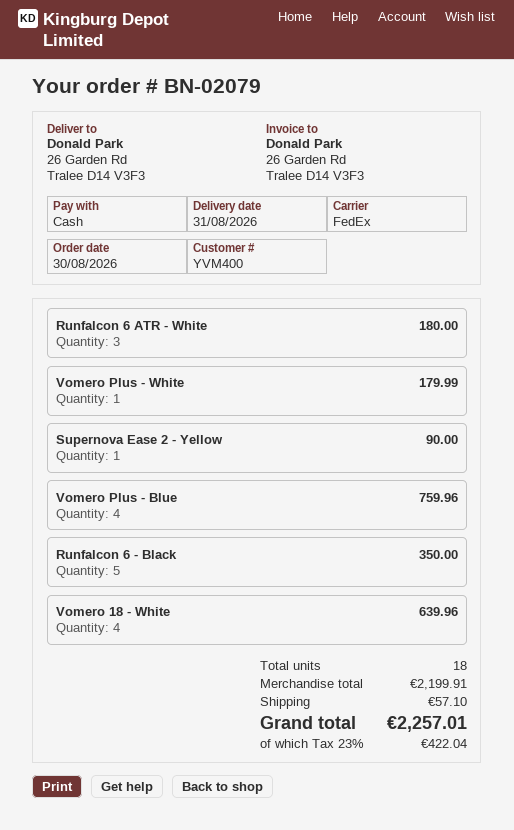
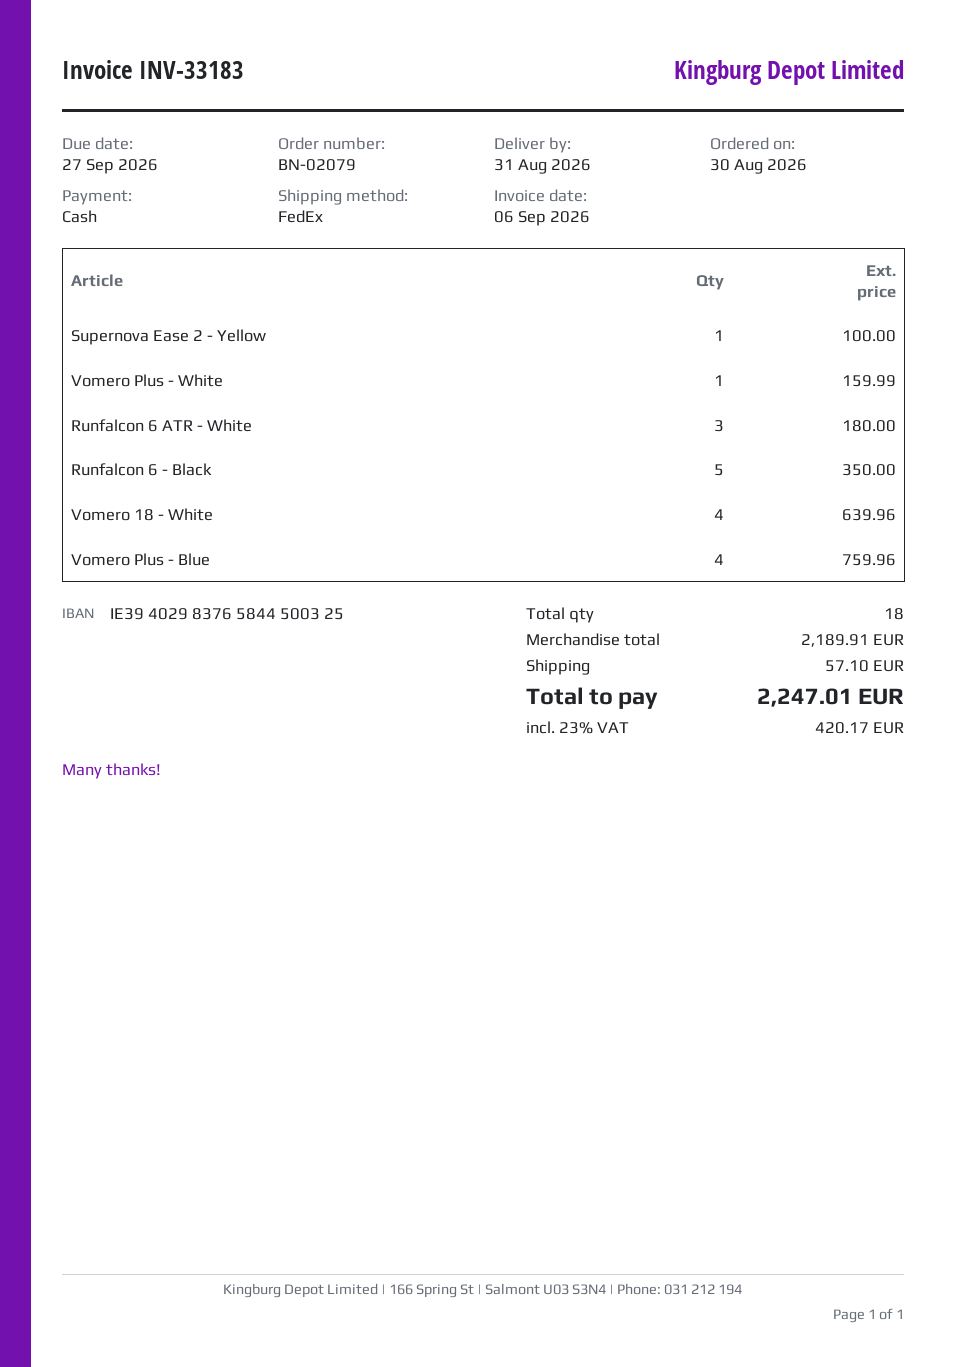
Vomero Plus - White: 1 for 179.99 -> 1 for 159.99
Supernova Ease 2 - Yellow: 1 for 90.00 -> 1 for 100.00
subtotal: 2199.91 -> 2189.91
tax: 23% = 422.04 -> 23% = 420.17
total: 2257.01 -> 2247.01

